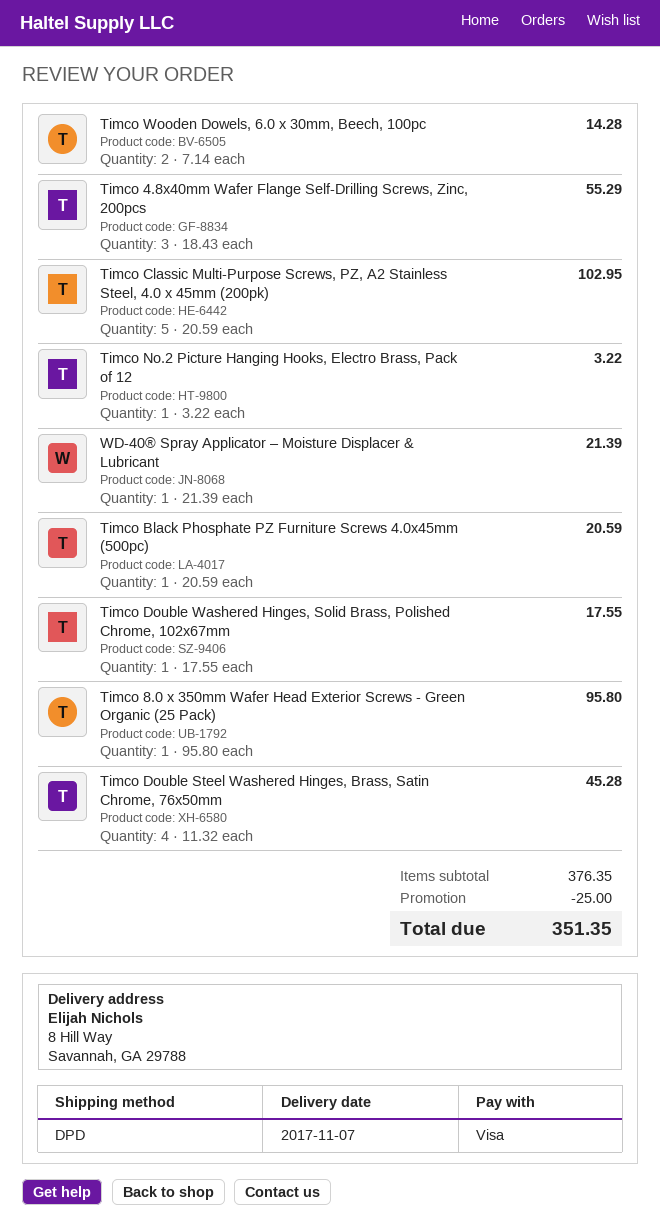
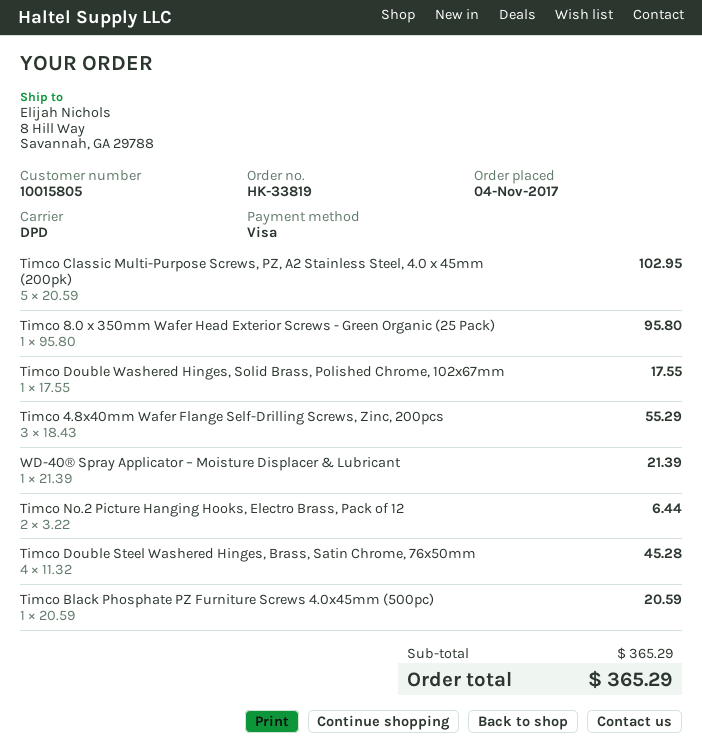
Timco Wooden Dowels, 6.0 x 30mm, Beech, 100pc: 2 x 7.14 = 14.28 -> none
Timco No.2 Picture Hanging Hooks, Electro Brass, Pack of 12: 1 x 3.22 = 3.22 -> 2 x 3.22 = 6.44
subtotal: 376.35 -> 365.29
discount: 25.00 -> none
total: 351.35 -> 365.29

